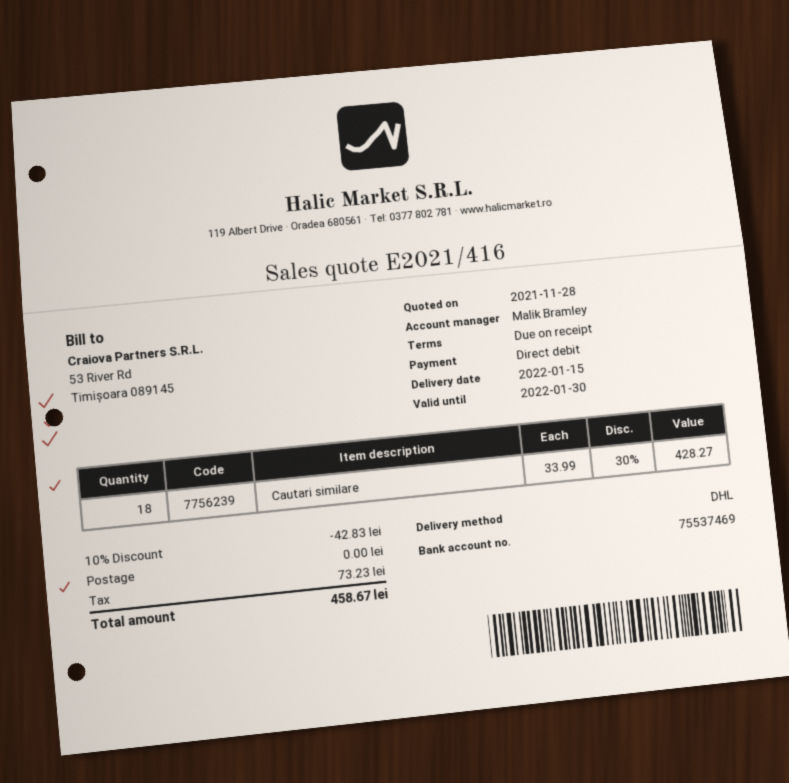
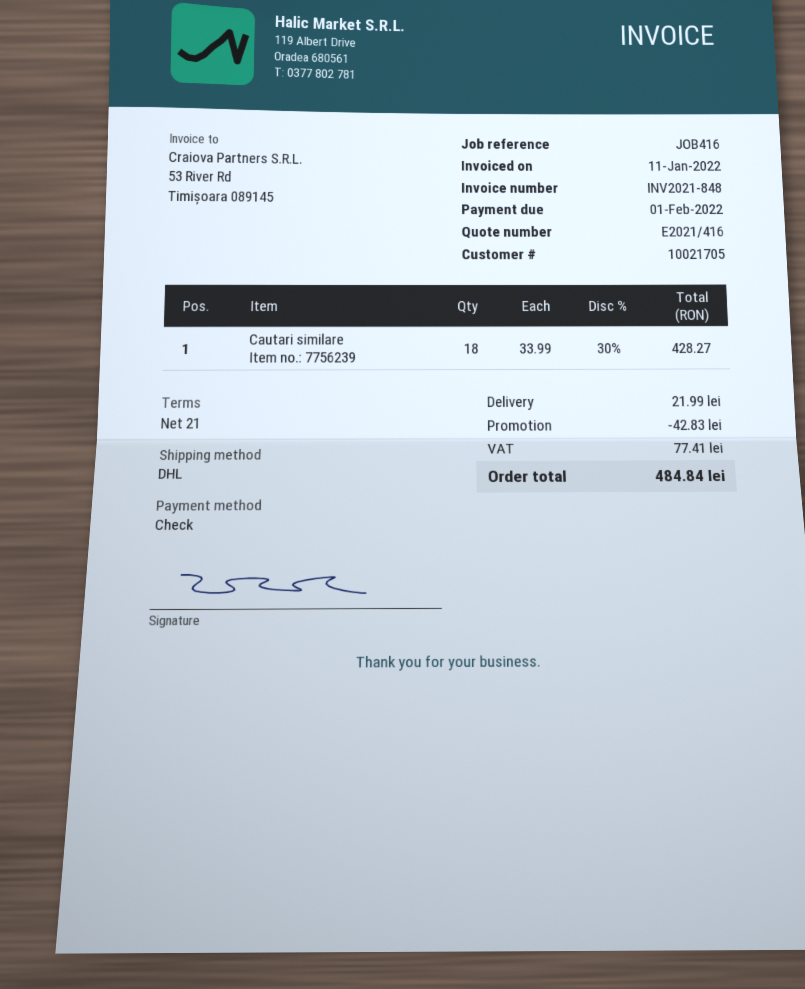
payment terms: on receipt -> 21 days
payment method: direct debit -> cheque
shipping: 0.00 -> 21.99
tax: 73.23 -> 77.41
total: 458.67 -> 484.84

